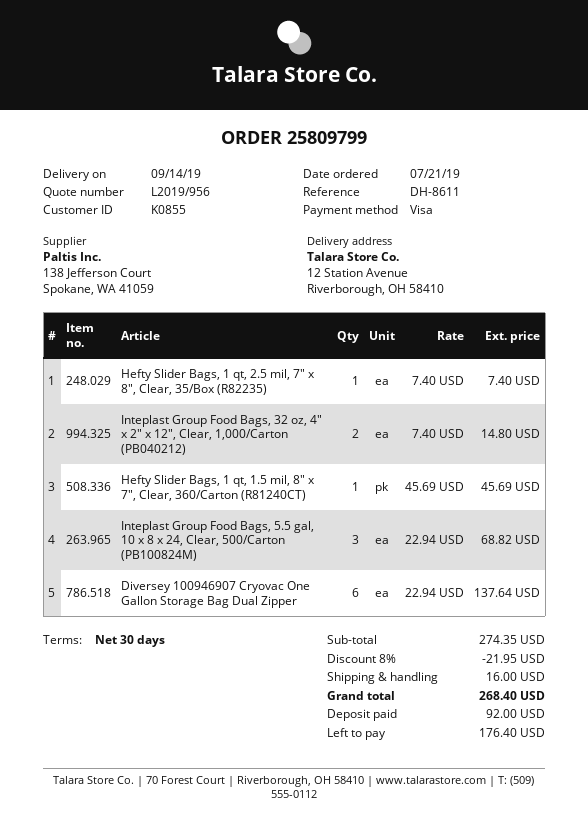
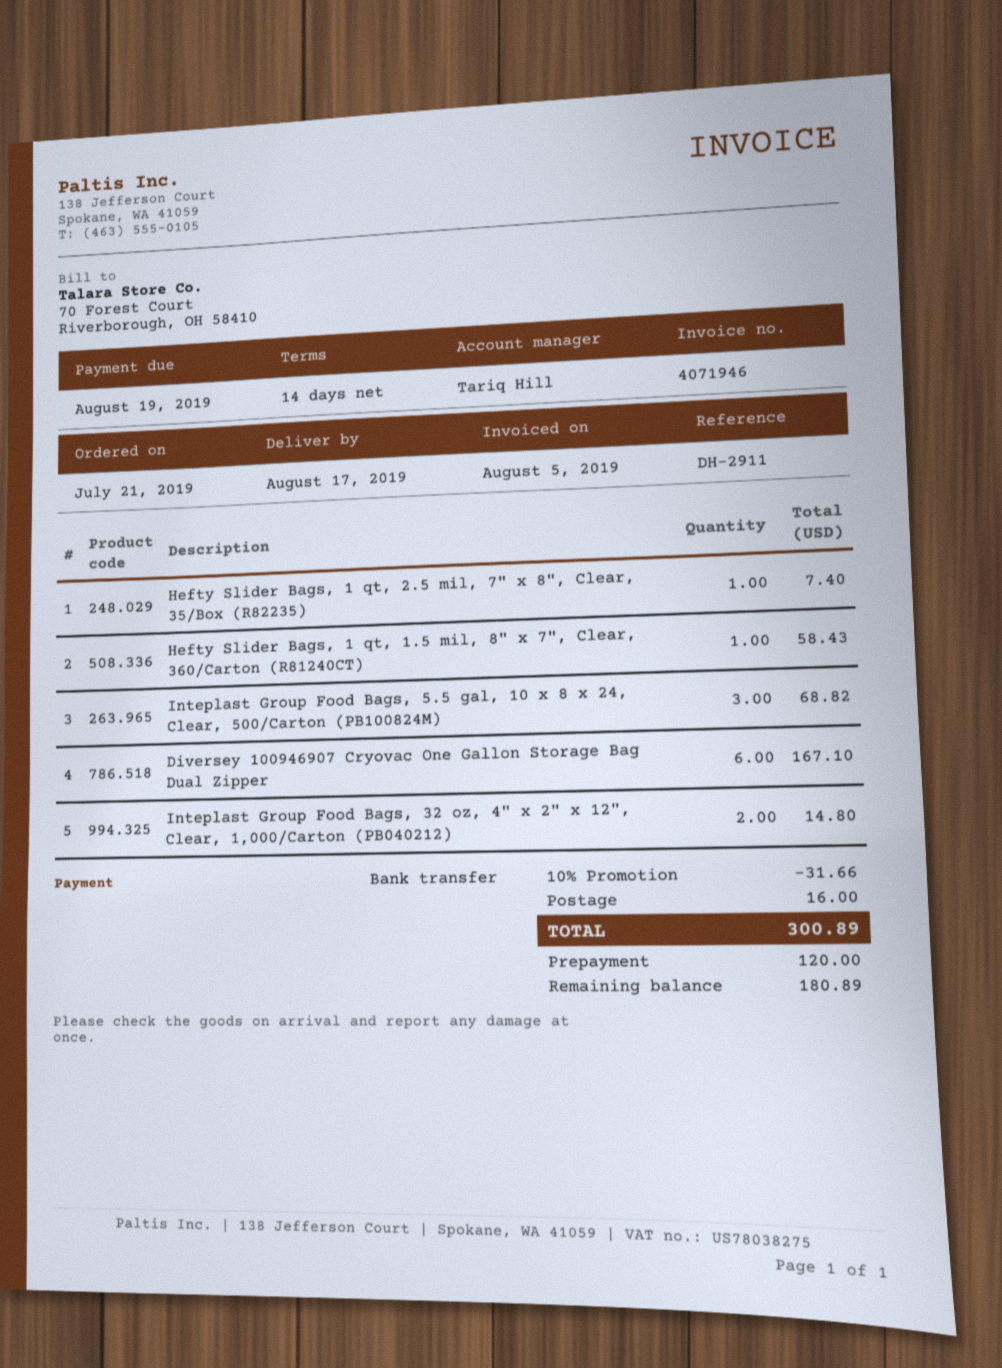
delivery date: 2019-09-14 -> 2019-08-17
payment terms: 30 days -> 14 days
reference: DH-8611 -> DH-2911
payment method: Visa -> bank transfer
Hefty Slider Bags, 1 qt, 1.5 mil, 8" x 7", Clear, 360/Carton (R81240CT): 1 for 45.69 -> 1 for 58.43
Diversey 100946907 Cryovac One Gallon Storage Bag Dual Zipper: 6 for 137.64 -> 6 for 167.10
discount: 8% = 21.95 -> 10% = 31.66
total: 268.40 -> 300.89
deposit: 92.00 -> 120.00
balance: 176.40 -> 180.89

